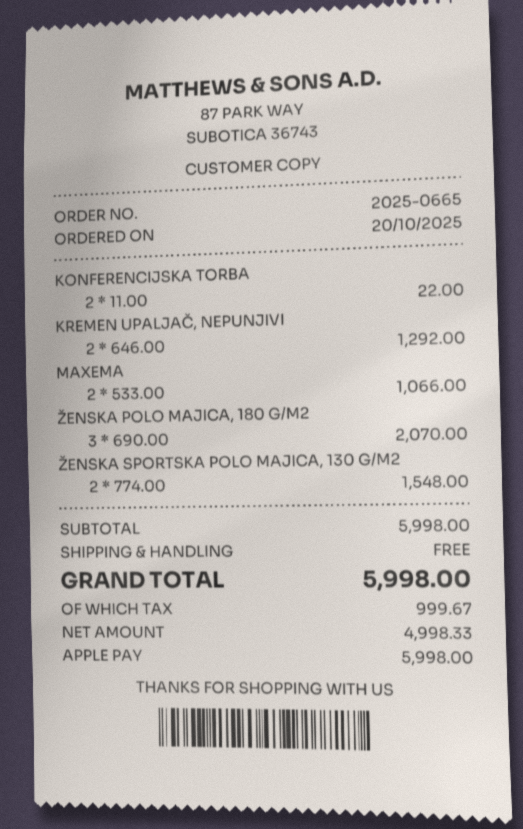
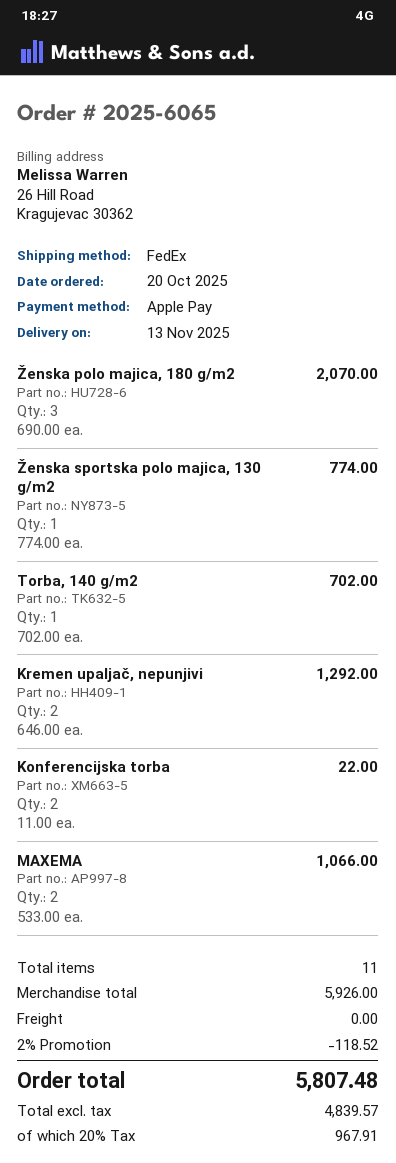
order number: 2025-0665 -> 2025-6065
ŽENSKA SPORTSKA POLO MAJICA, 130 G/M2: 2 x 774.00 = 1548.00 -> 1 x 774.00 = 774.00
Torba, 140 g/m2: none -> 1 x 702.00 = 702.00
subtotal: 5998.00 -> 5926.00
discount: none -> 2% = 118.52
net: 4998.33 -> 4839.57
tax: 999.67 -> 967.91
total: 5998.00 -> 5807.48

